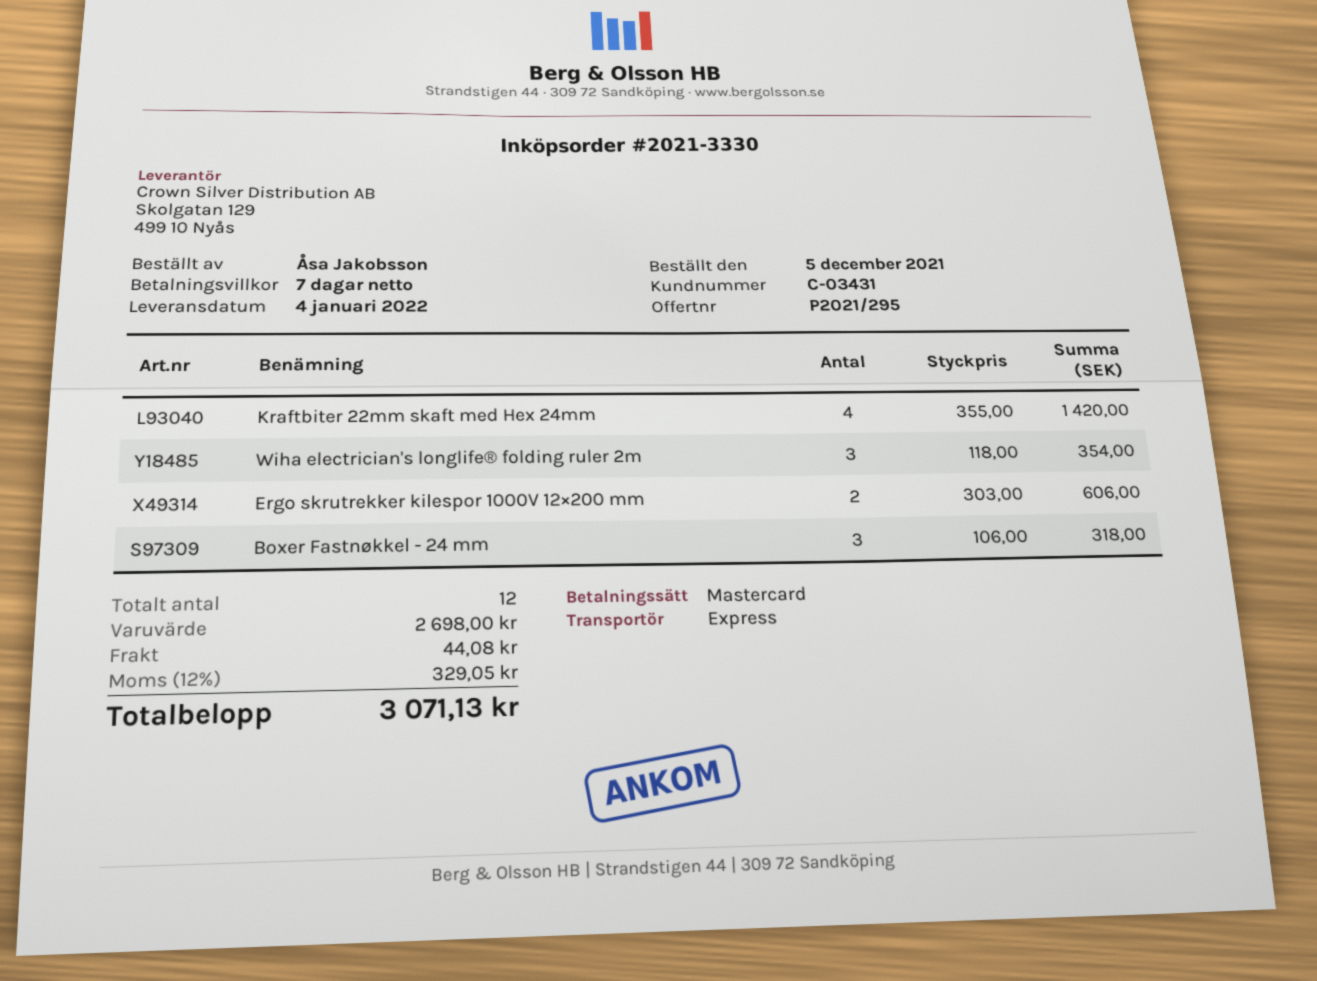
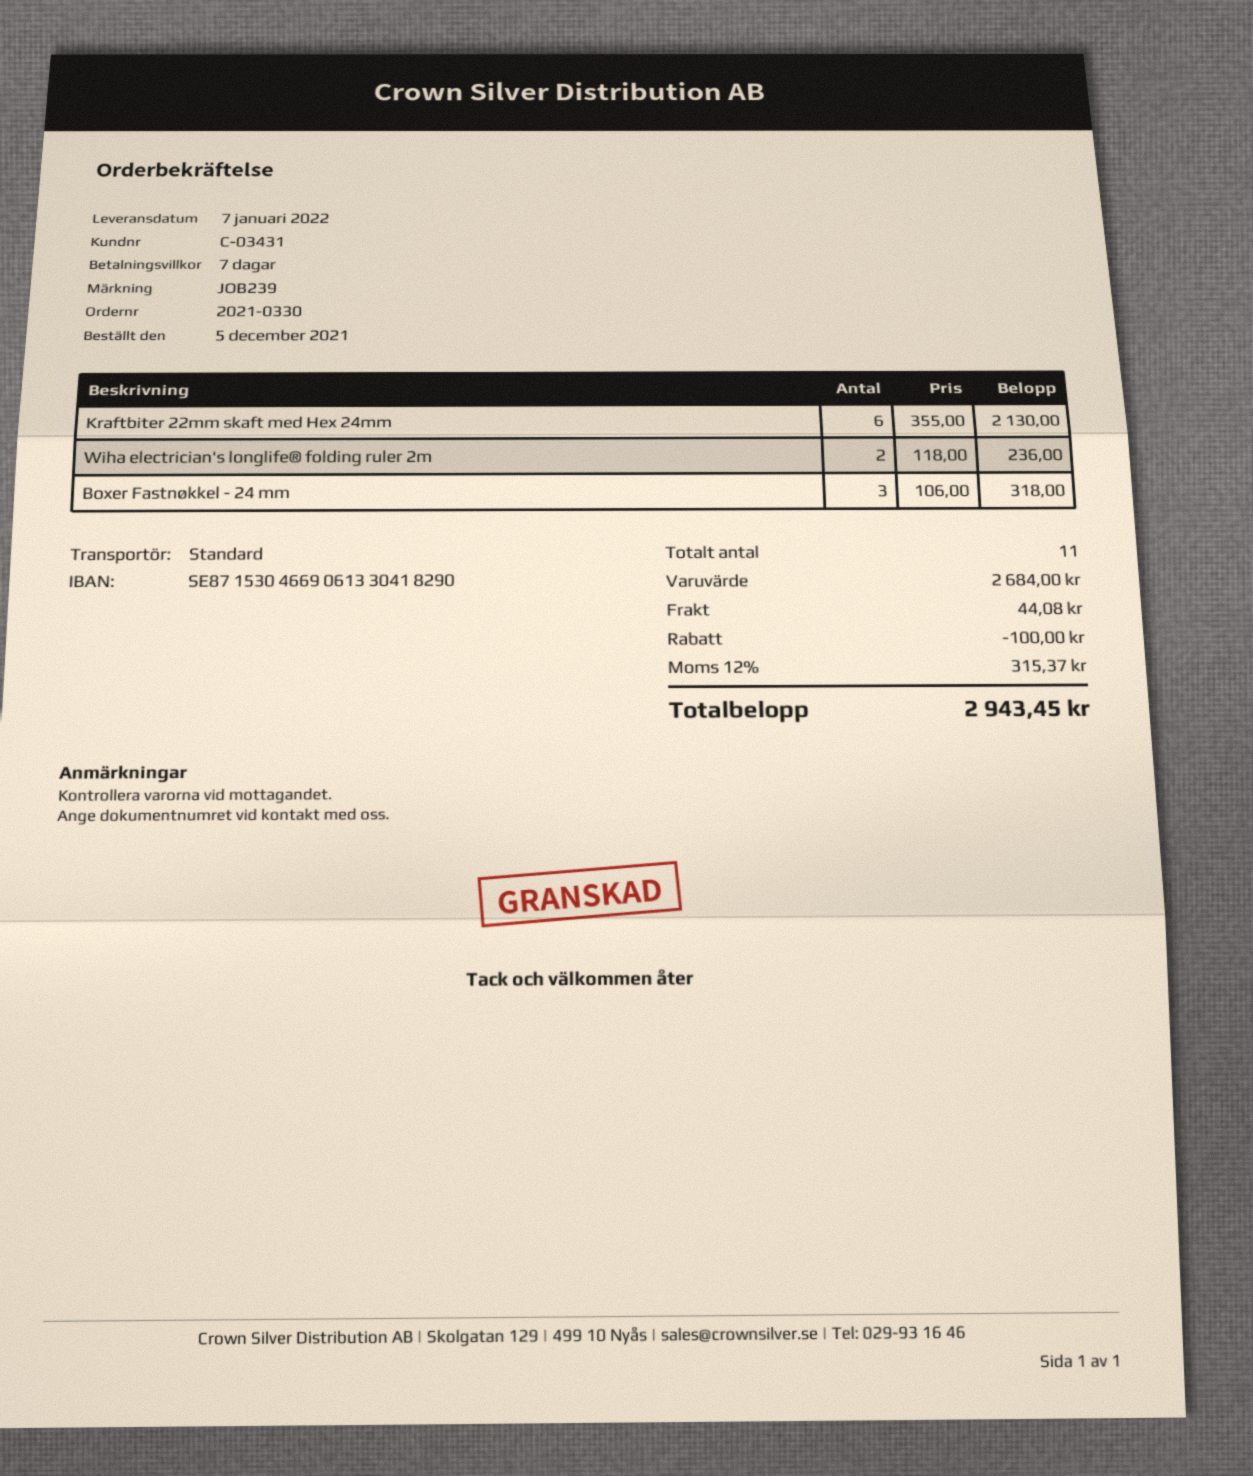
order number: 2021-3330 -> 2021-0330
delivery date: 2022-01-04 -> 2022-01-07
shipping method: express -> standard
Kraftbiter 22mm skaft med Hex 24mm: 4 x 355.00 = 1420.00 -> 6 x 355.00 = 2130.00
Wiha electrician's longlife® folding ruler 2m: 3 x 118.00 = 354.00 -> 2 x 118.00 = 236.00
Ergo skrutrekker kilespor 1000V 12×200 mm: 2 x 303.00 = 606.00 -> none
total quantity: 12 -> 11
subtotal: 2698.00 -> 2684.00
discount: none -> 100.00
tax: 12% = 329.05 -> 12% = 315.37
total: 3071.13 -> 2943.45

